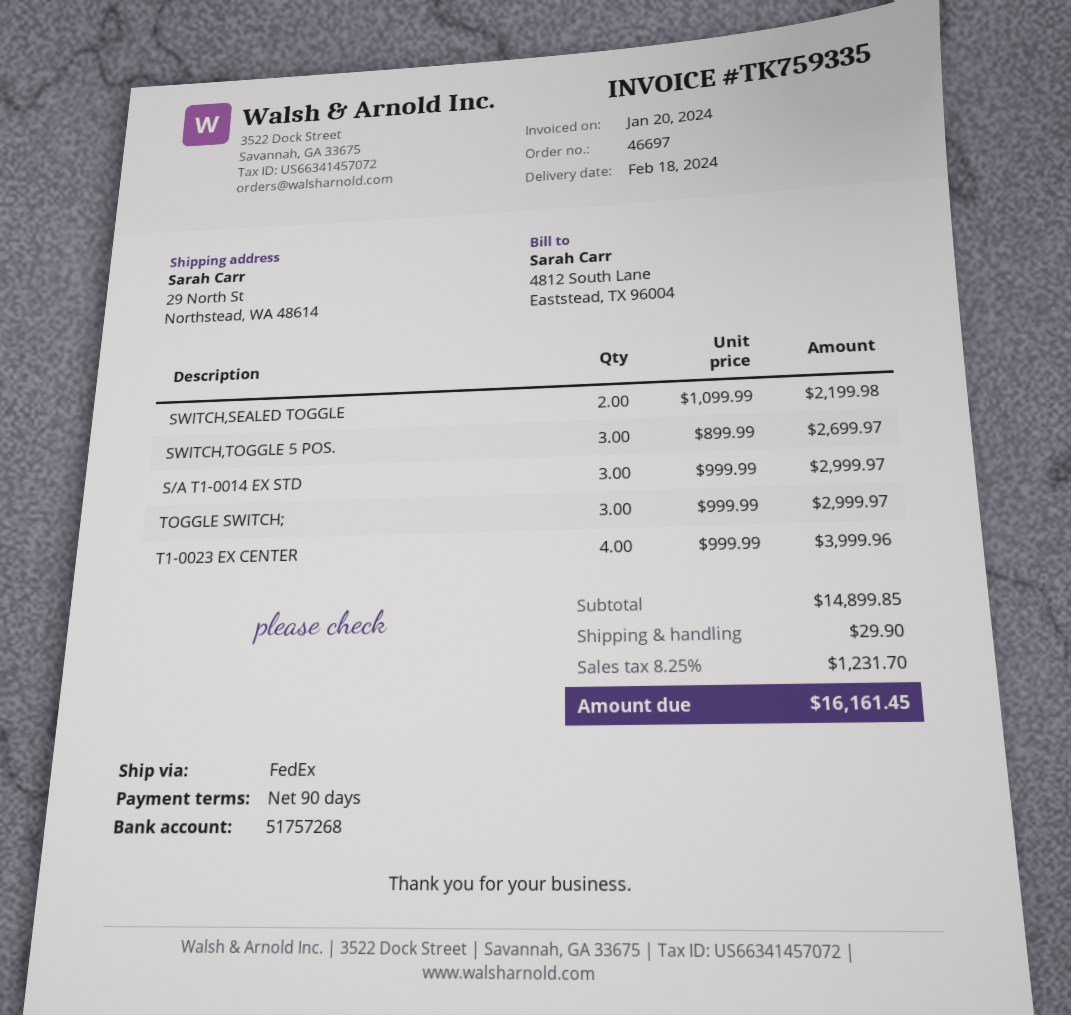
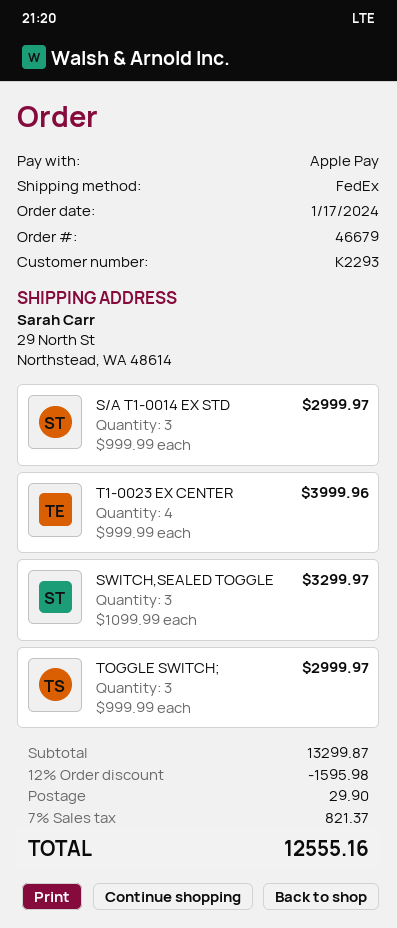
order number: 46697 -> 46679
SWITCH,SEALED TOGGLE: 2 x 1099.99 = 2199.98 -> 3 x 1099.99 = 3299.97
SWITCH,TOGGLE 5 POS.: 3 x 899.99 = 2699.97 -> none
subtotal: 14899.85 -> 13299.87
discount: none -> 12% = 1595.98
tax: 8.25% = 1231.70 -> 7% = 821.37
total: 16161.45 -> 12555.16

